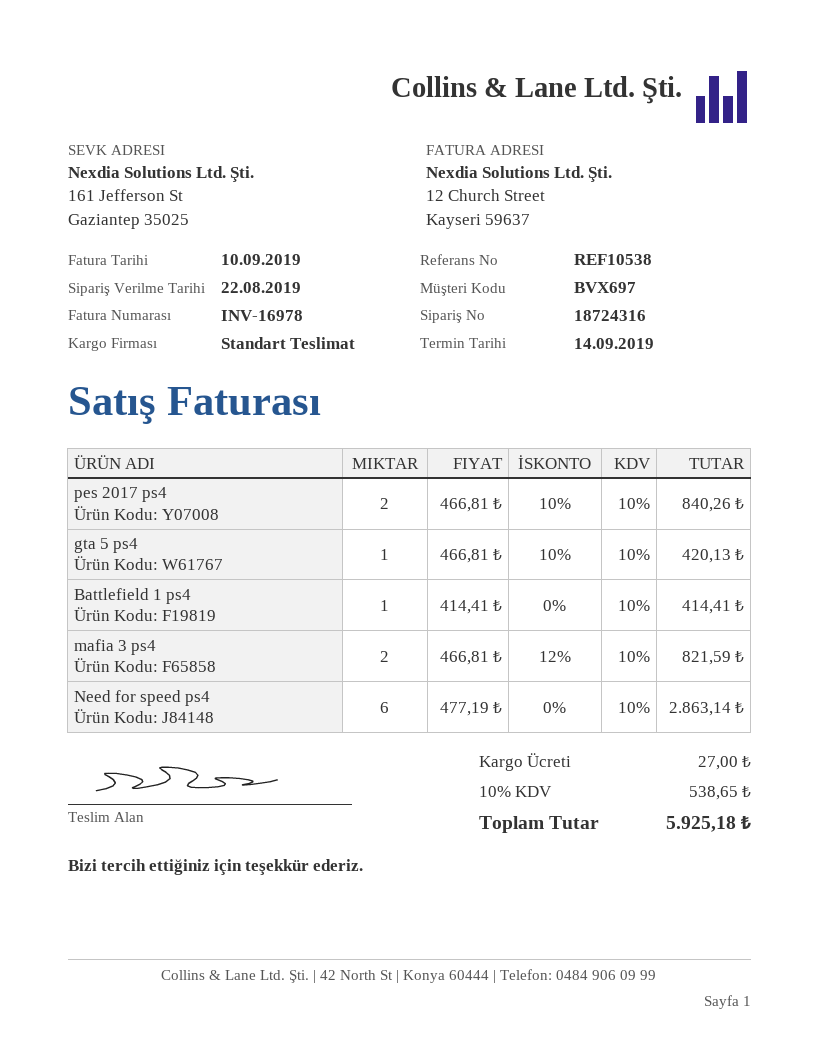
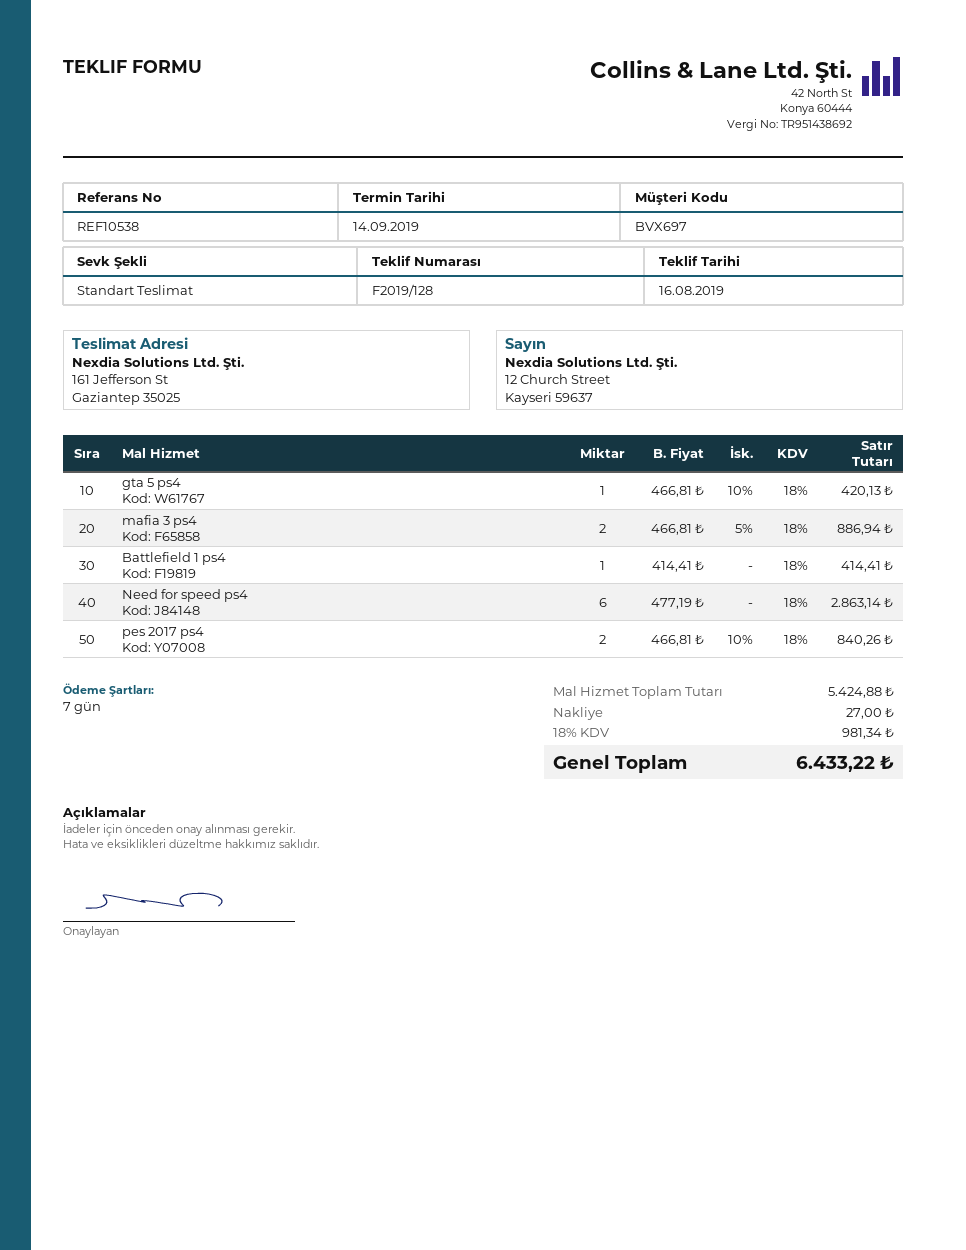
mafia 3 ps4: 2 x 466.81 - 12% = 821.59 -> 2 x 466.81 - 5% = 886.94
tax: 10% = 538.65 -> 18% = 981.34
total: 5925.18 -> 6433.22

